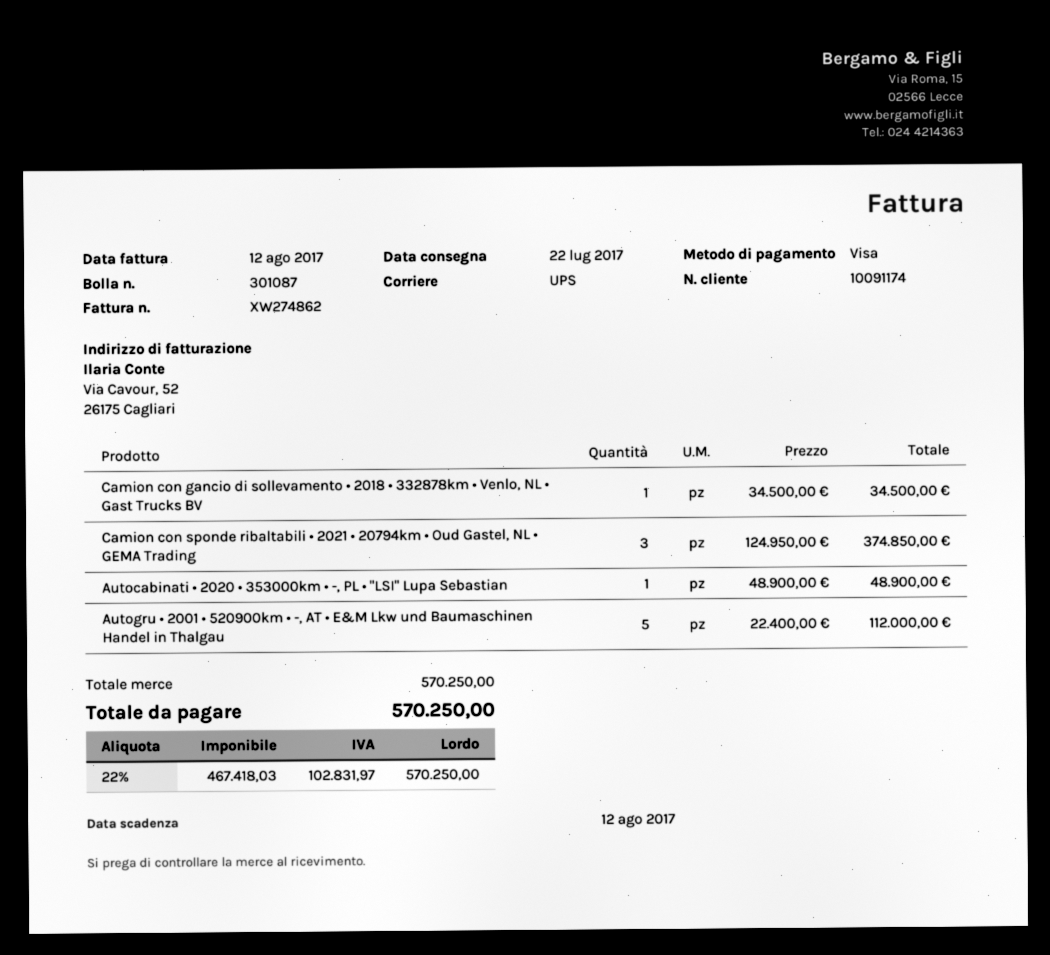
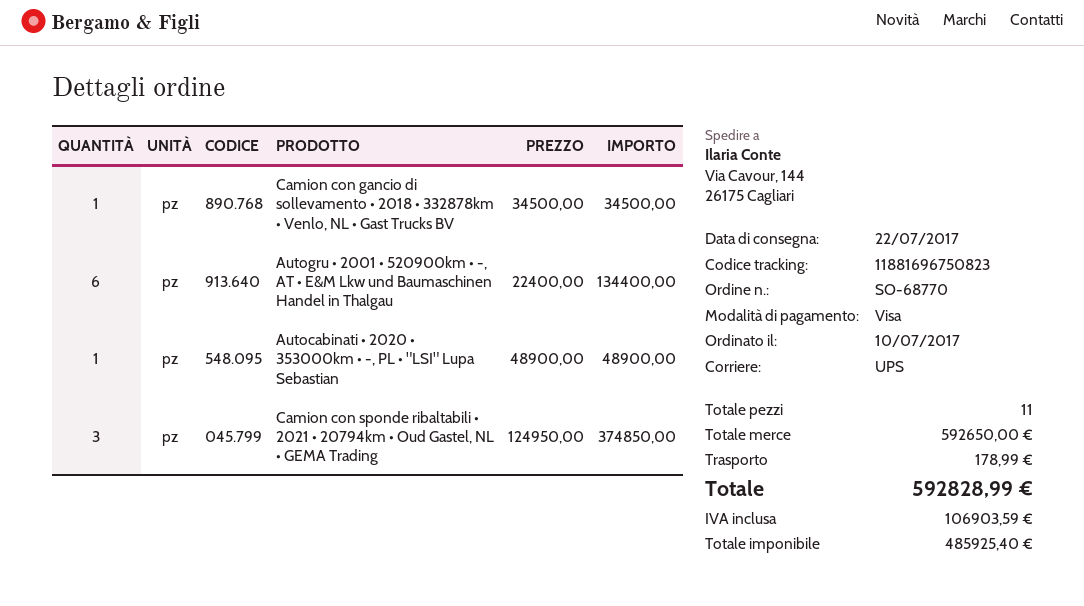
Autogru • 2001 • 520900km • -, AT • E&M Lkw und Baumaschinen Handel in Thalgau: 5 x 22400.00 = 112000.00 -> 6 x 22400.00 = 134400.00
subtotal: 570250.00 -> 592650.00
shipping: none -> 178.99
net: 467418.03 -> 485925.40
tax: 102831.97 -> 106903.59
total: 570250.00 -> 592828.99

